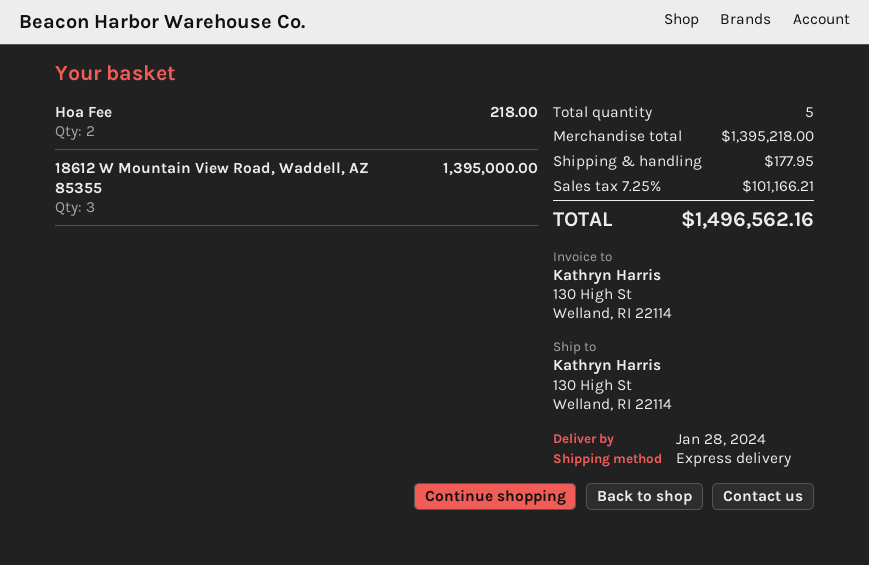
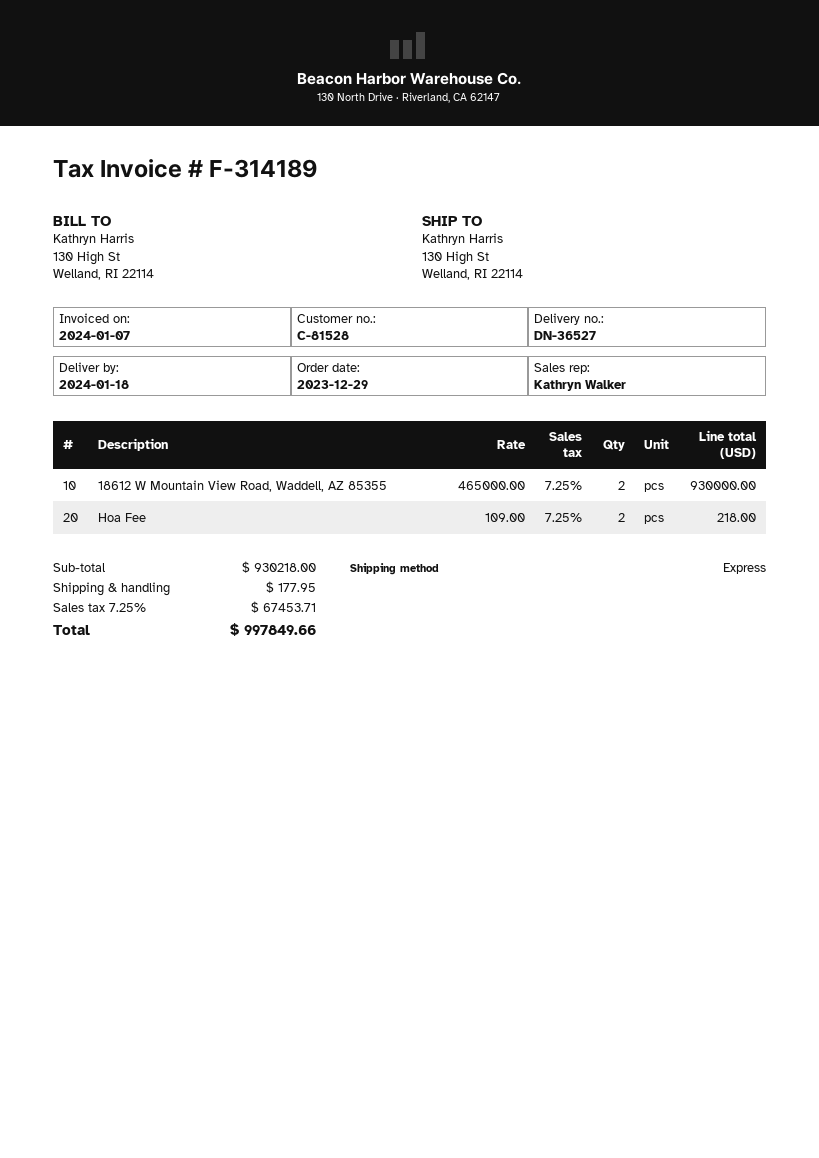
delivery date: 2024-01-28 -> 2024-01-18
18612 W Mountain View Road, Waddell, AZ 85355: 3 for 1395000.00 -> 2 for 930000.00
subtotal: 1395218.00 -> 930218.00
tax: 7.25% = 101166.21 -> 7.25% = 67453.71
total: 1496562.16 -> 997849.66

